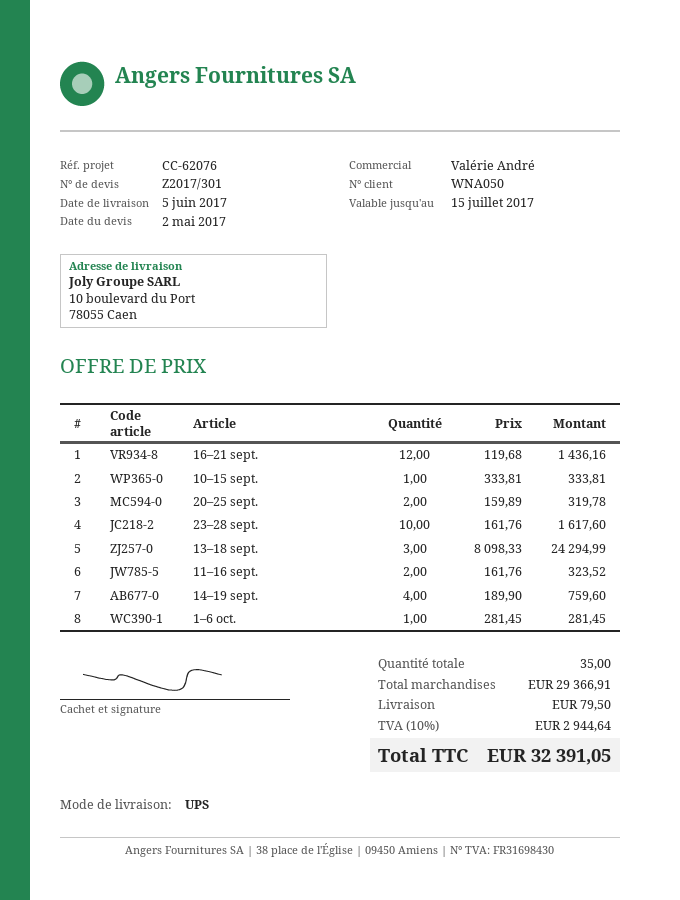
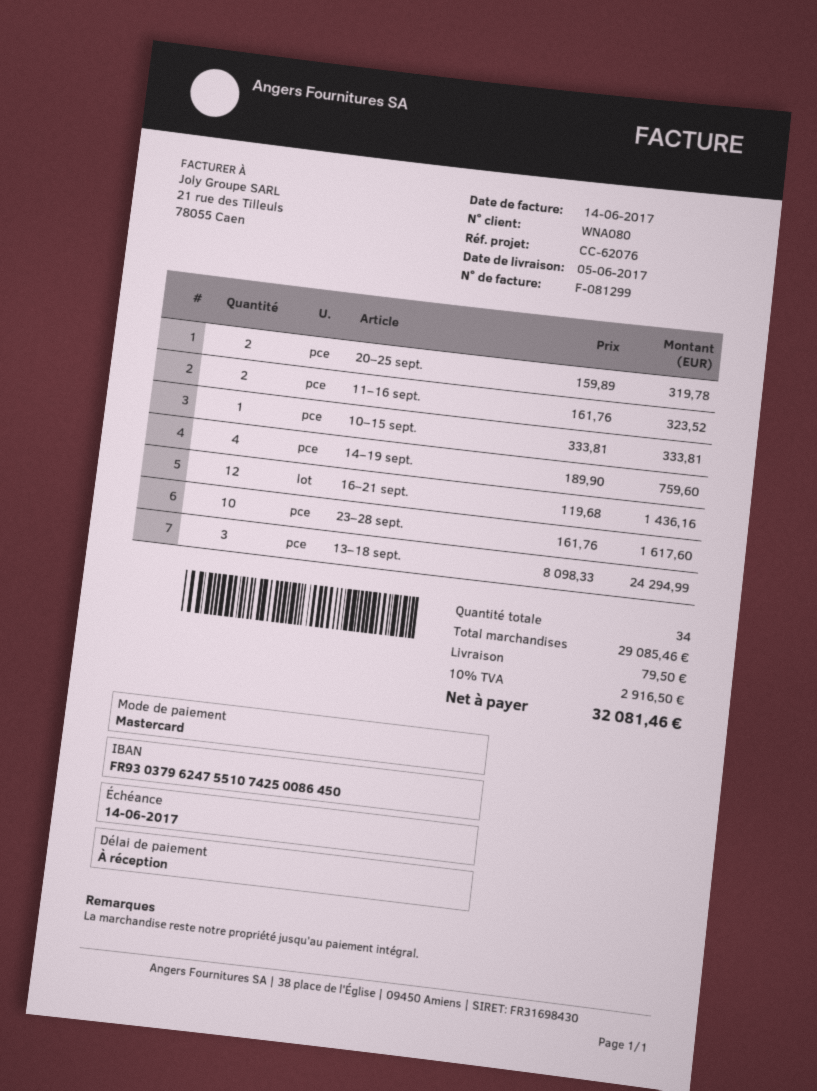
customer number: WNA050 -> WNA080
1–6 oct.: 1 x 281.45 = 281.45 -> none
total quantity: 35 -> 34
subtotal: 29366.91 -> 29085.46
tax: 10% = 2944.64 -> 10% = 2916.50
total: 32391.05 -> 32081.46

